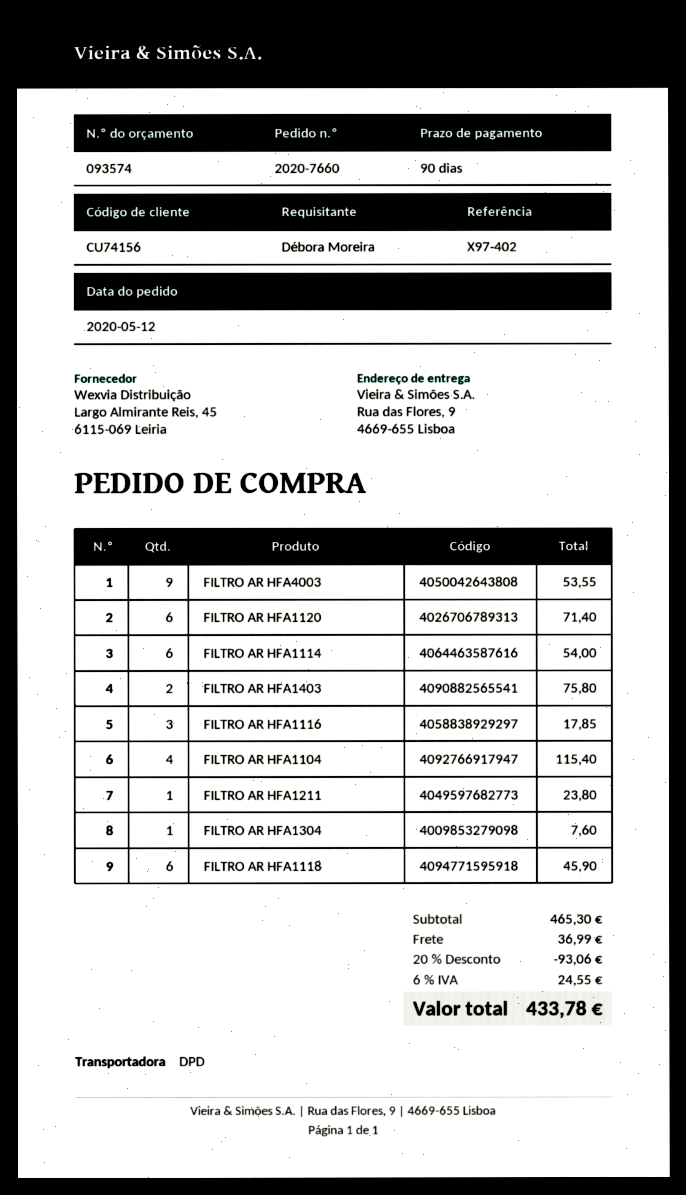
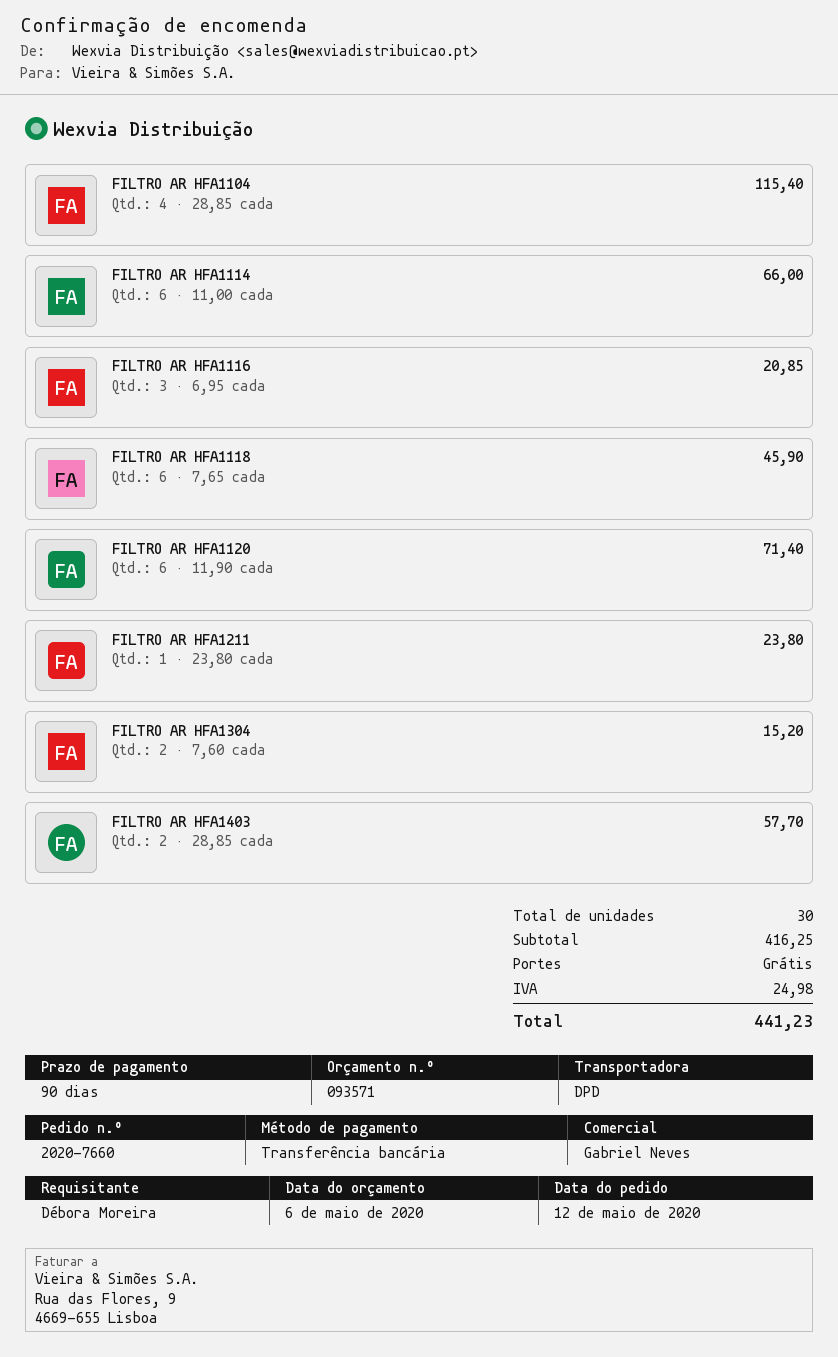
quote number: 093574 -> 093571
FILTRO AR HFA4003: 9 for 53.55 -> none
FILTRO AR HFA1114: 6 for 54.00 -> 6 for 66.00
FILTRO AR HFA1403: 2 for 75.80 -> 2 for 57.70
FILTRO AR HFA1116: 3 for 17.85 -> 3 for 20.85
FILTRO AR HFA1304: 1 for 7.60 -> 2 for 15.20
subtotal: 465.30 -> 416.25
discount: 20% = 93.06 -> none
shipping: 36.99 -> 0.00
tax: 24.55 -> 24.98
total: 433.78 -> 441.23

